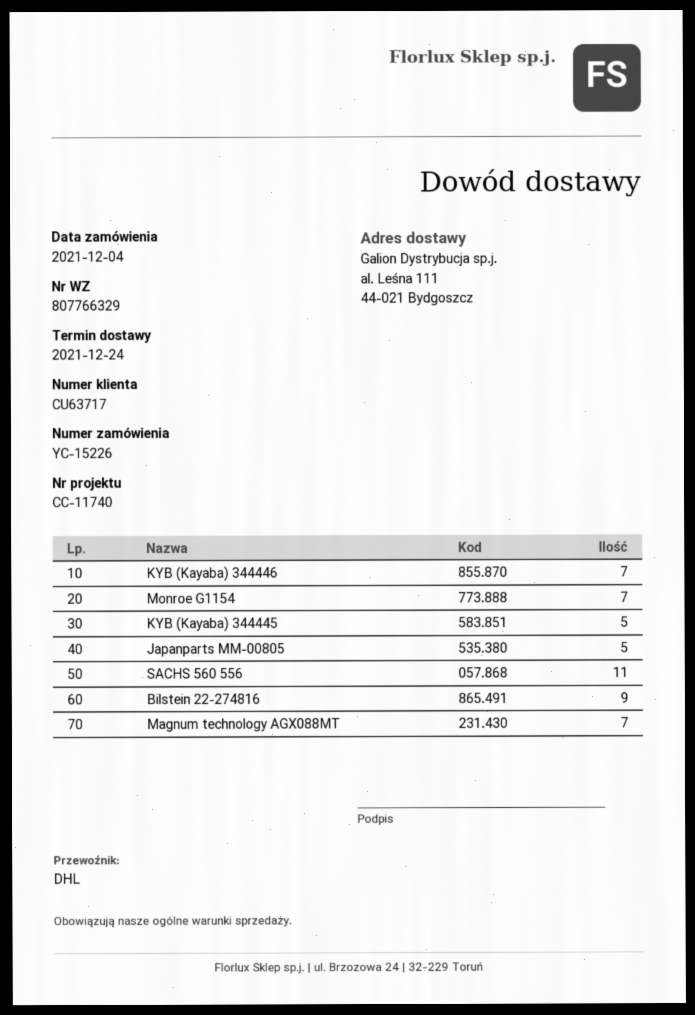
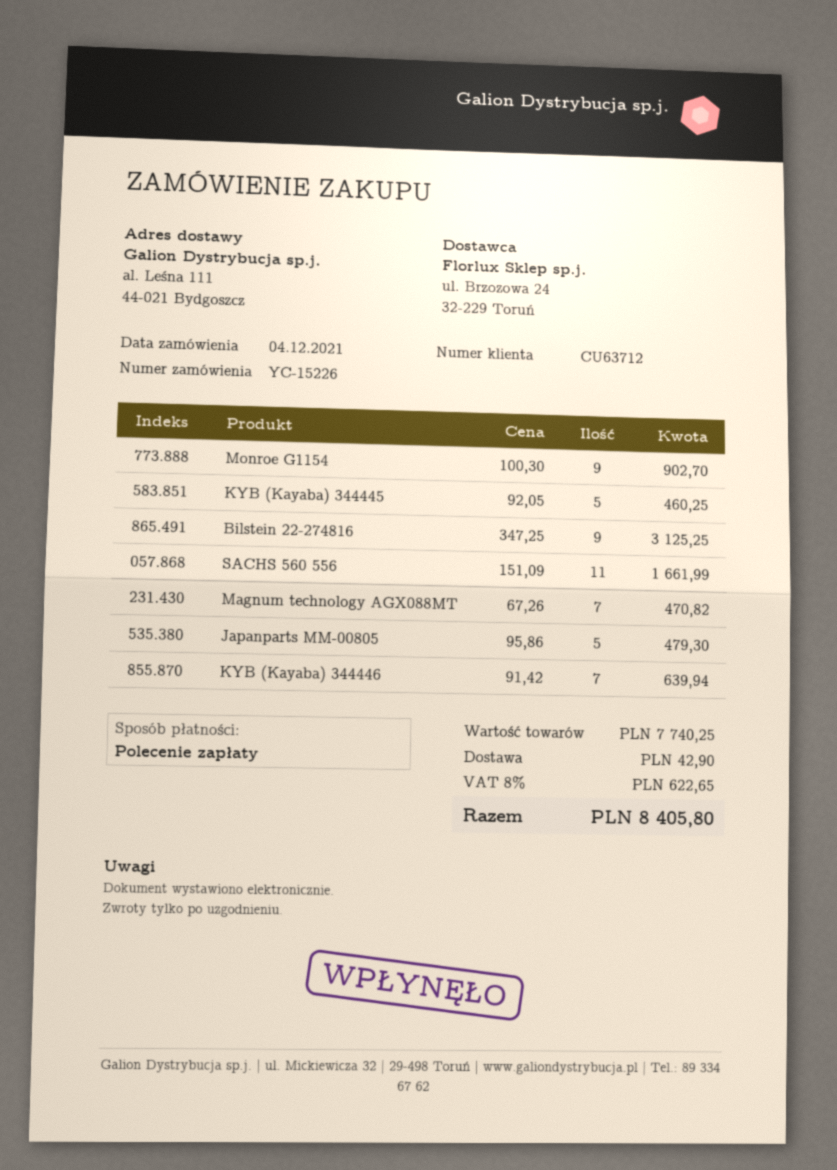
customer number: CU63717 -> CU63712
Monroe G1154: 7 -> 9

